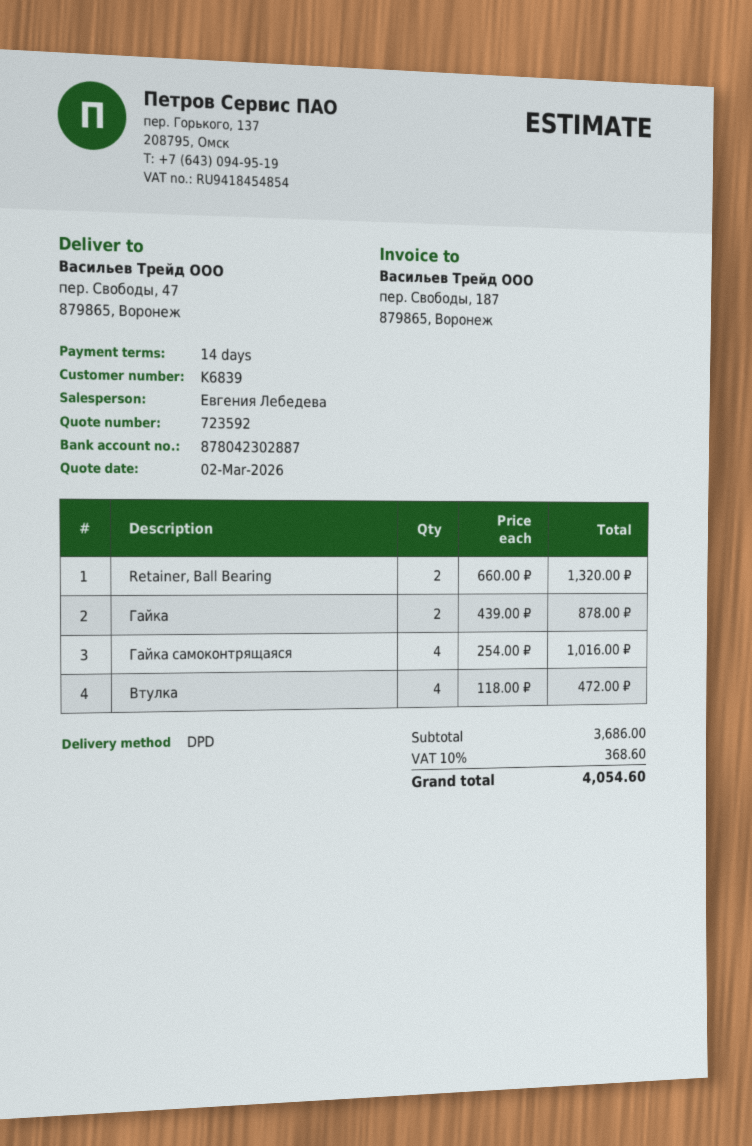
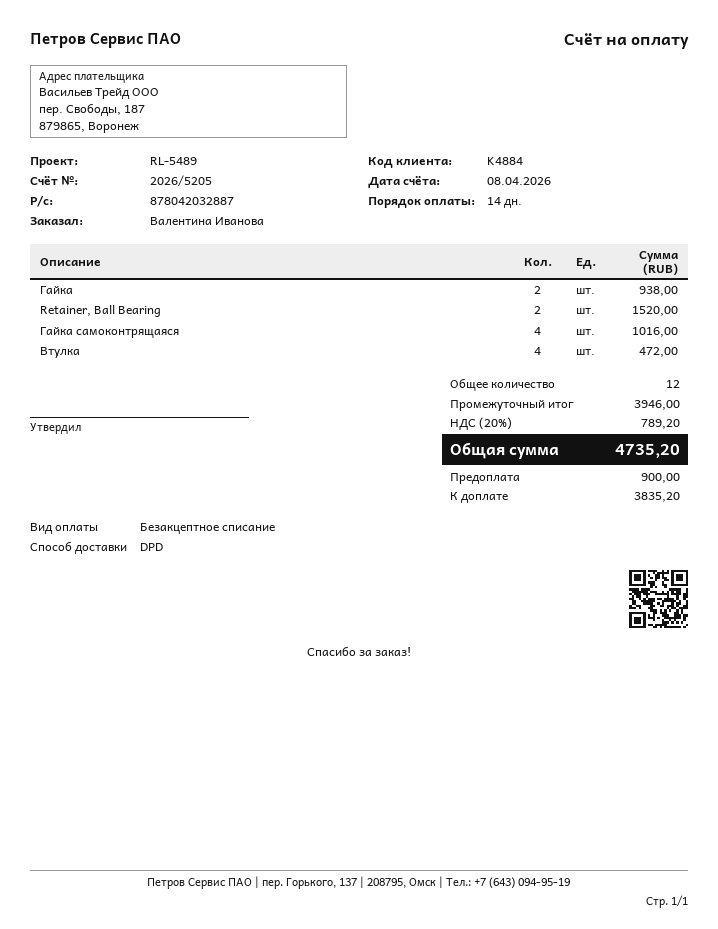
customer number: K6839 -> K4884
bank account: 878042302887 -> 878042032887
Retainer, Ball Bearing: 2 for 1320.00 -> 2 for 1520.00
Гайка: 2 for 878.00 -> 2 for 938.00
subtotal: 3686.00 -> 3946.00
tax: 10% = 368.60 -> 20% = 789.20
total: 4054.60 -> 4735.20

